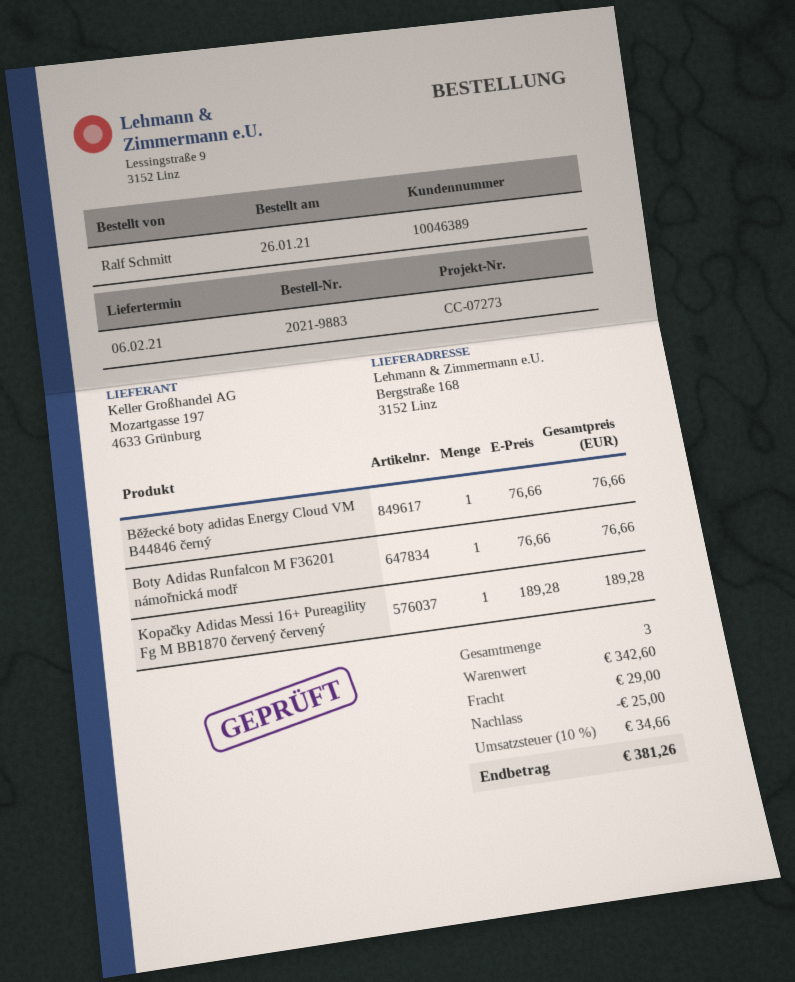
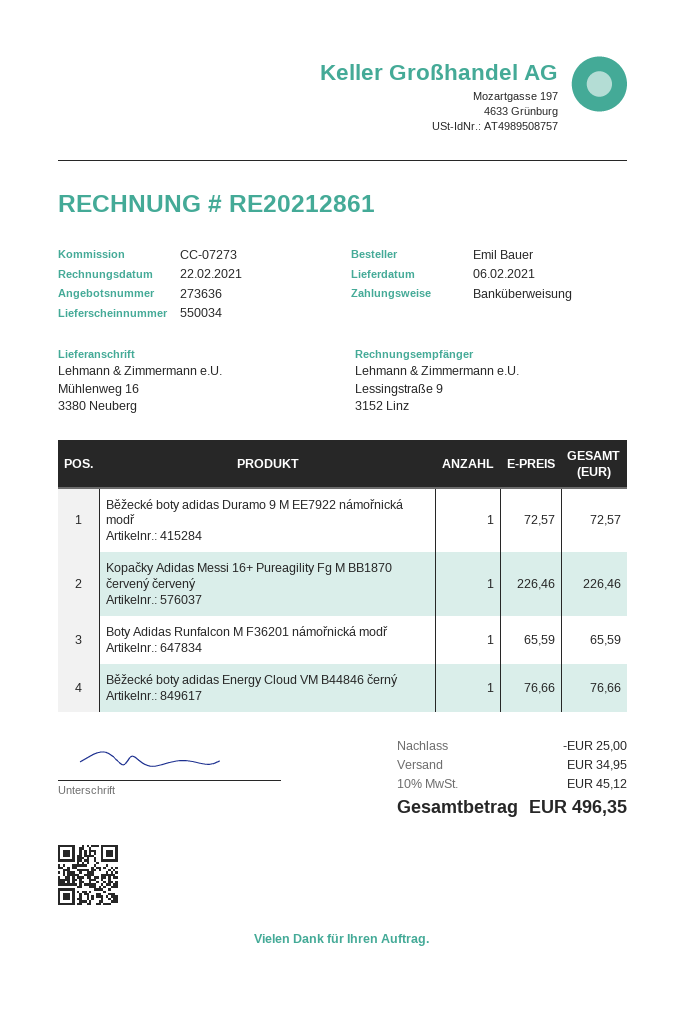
ordered by: Ralf Schmitt -> Emil Bauer
ship to: Bergstraße 168, 3152 Linz -> Mühlenweg 16, 3380 Neuberg
Boty Adidas Runfalcon M F36201 námořnická modř: 1 x 76.66 = 76.66 -> 1 x 65.59 = 65.59
Kopačky Adidas Messi 16+ Pureagility Fg M BB1870 červený červený: 1 x 189.28 = 189.28 -> 1 x 226.46 = 226.46
Běžecké boty adidas Duramo 9 M EE7922 námořnická modř: none -> 1 x 72.57 = 72.57
shipping: 29.00 -> 34.95
tax: 10% = 34.66 -> 10% = 45.12
total: 381.26 -> 496.35

